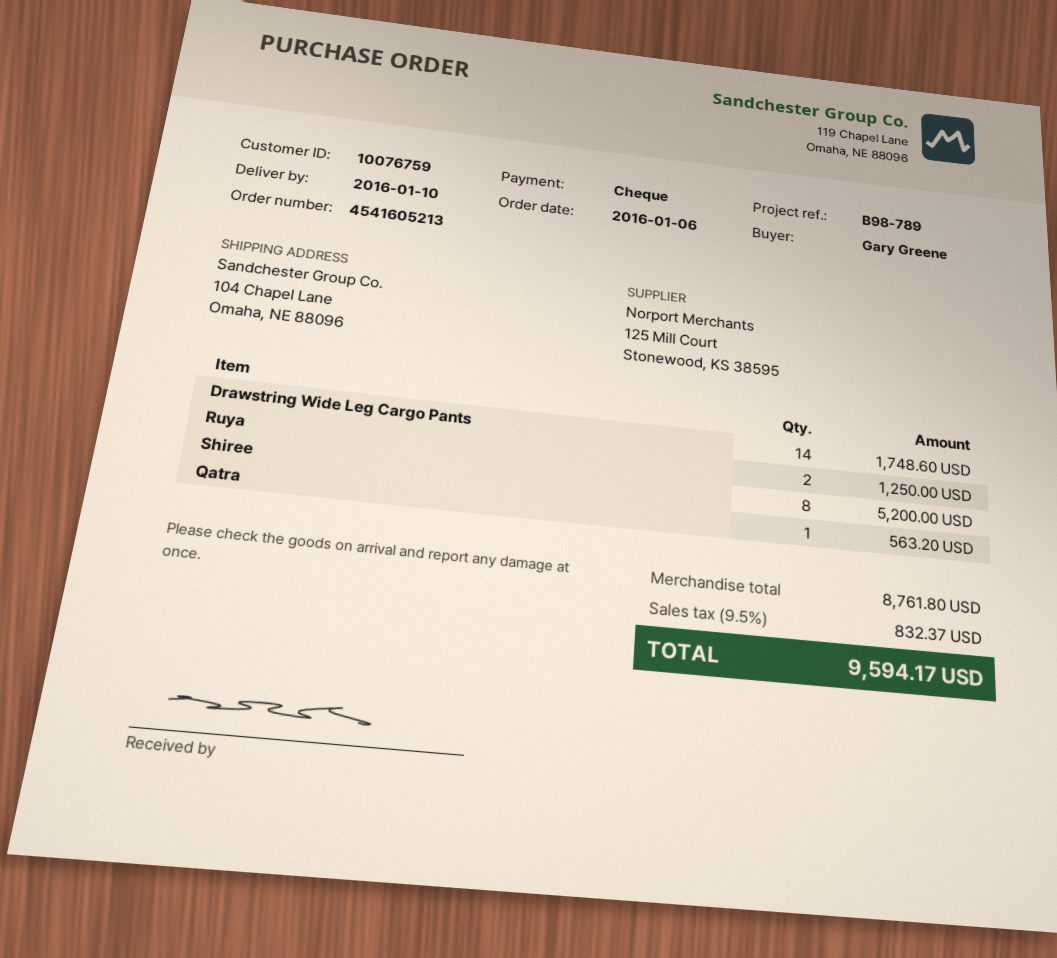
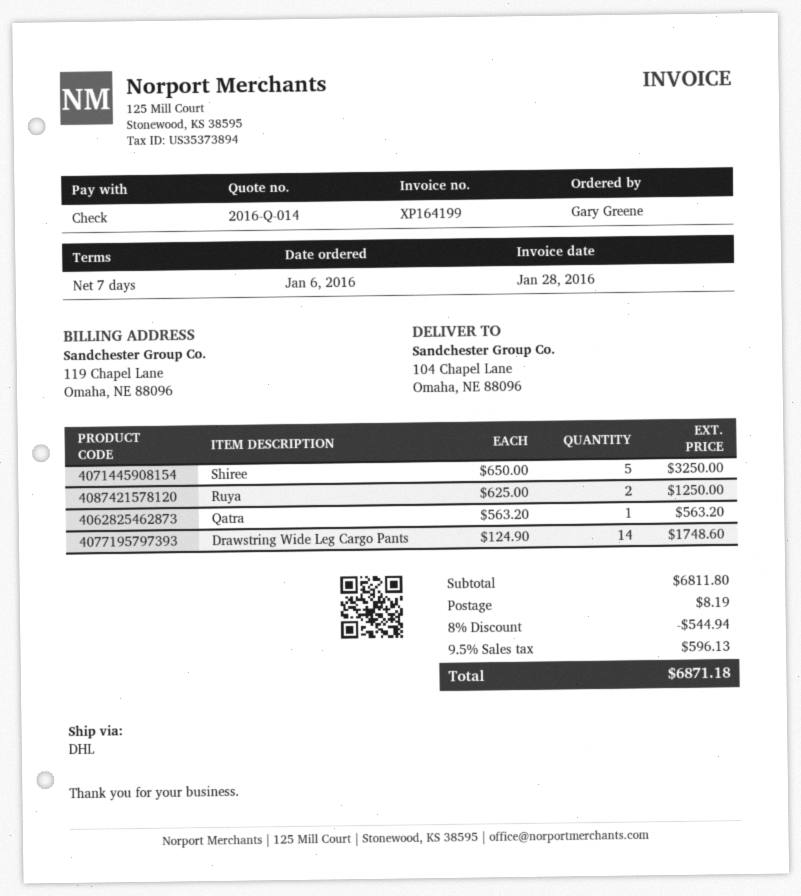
Shiree: 8 for 5200.00 -> 5 for 3250.00
subtotal: 8761.80 -> 6811.80
discount: none -> 8% = 544.94
shipping: none -> 8.19
tax: 9.5% = 832.37 -> 9.5% = 596.13
total: 9594.17 -> 6871.18

